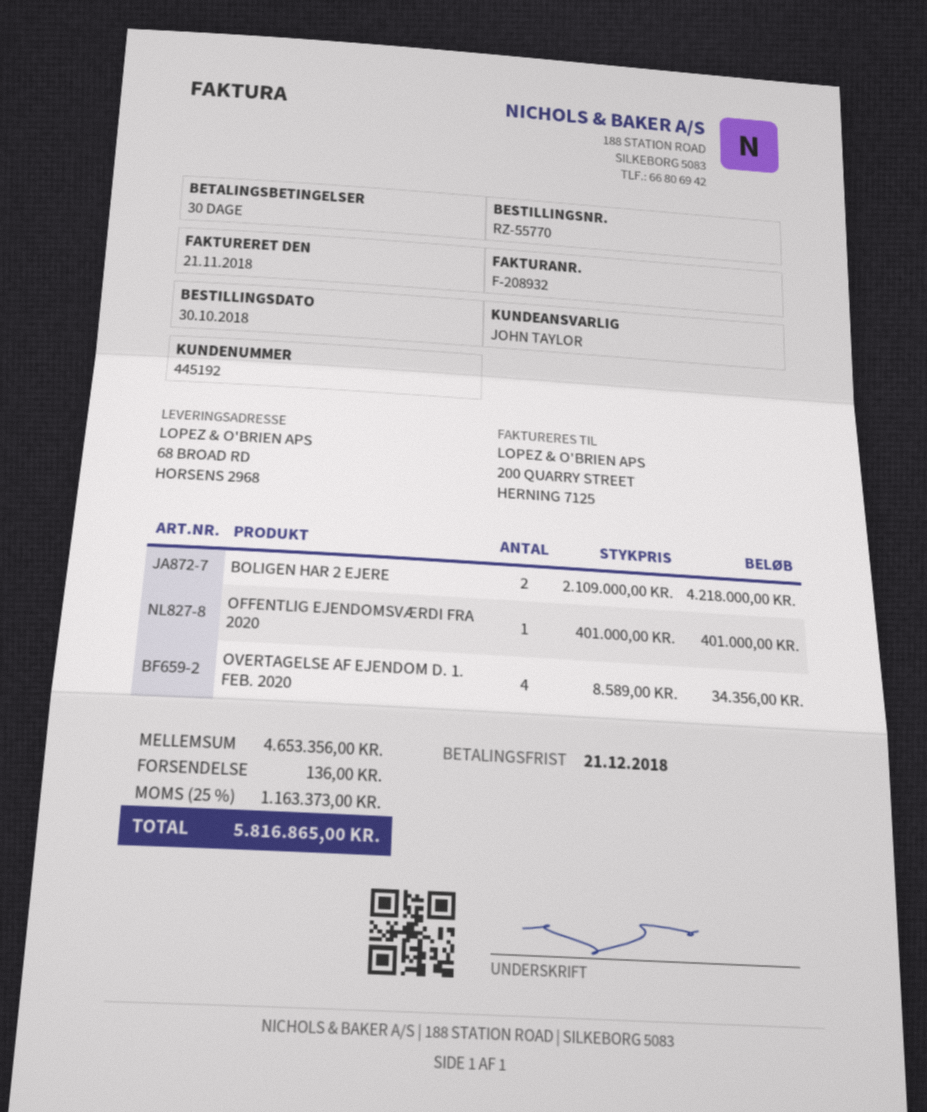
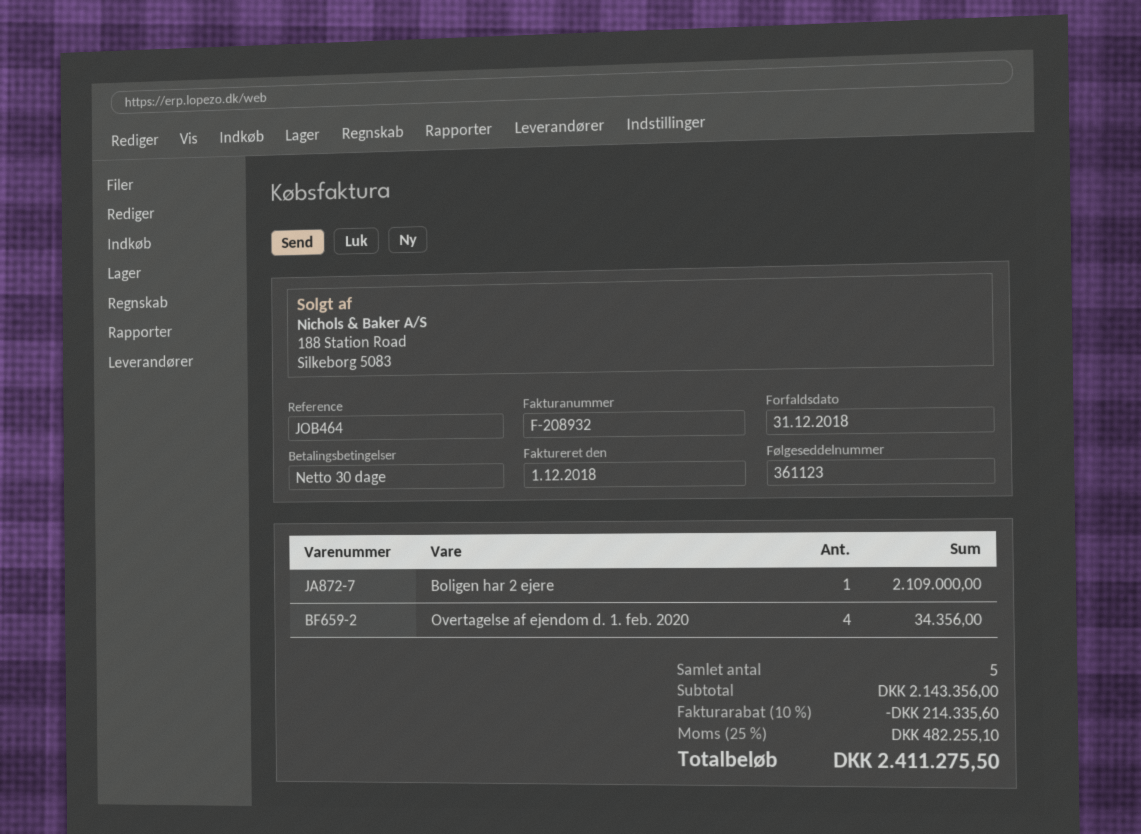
invoice date: 2018-11-21 -> 2018-12-01
due date: 2018-12-21 -> 2018-12-31
BOLIGEN HAR 2 EJERE: 2 for 4218000.00 -> 1 for 2109000.00
OFFENTLIG EJENDOMSVÆRDI FRA 2020: 1 for 401000.00 -> none
subtotal: 4653356.00 -> 2143356.00
discount: none -> 10% = 214335.60
shipping: 136.00 -> none
tax: 25% = 1163373.00 -> 25% = 482255.10
total: 5816865.00 -> 2411275.50

